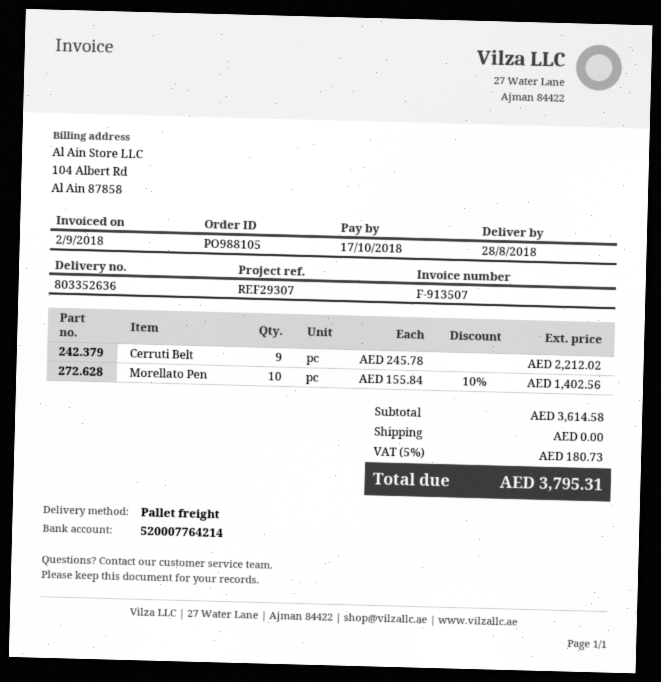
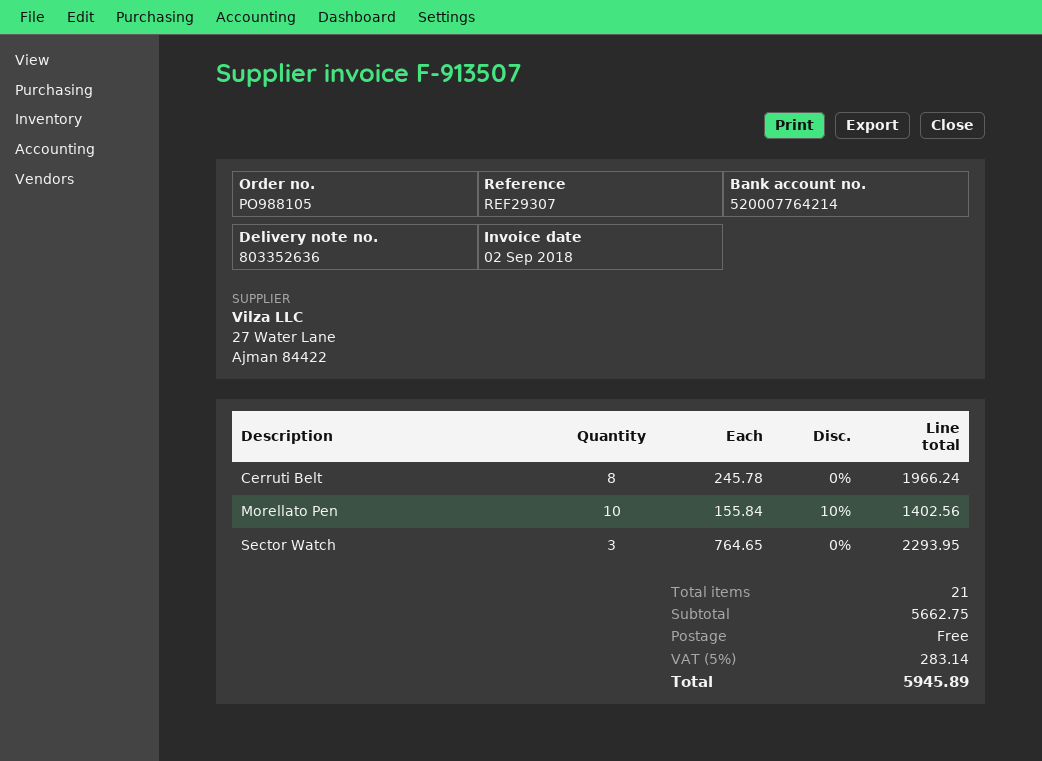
Cerruti Belt: 9 x 245.78 = 2212.02 -> 8 x 245.78 = 1966.24
Sector Watch: none -> 3 x 764.65 = 2293.95
subtotal: 3614.58 -> 5662.75
tax: 5% = 180.73 -> 5% = 283.14
total: 3795.31 -> 5945.89

